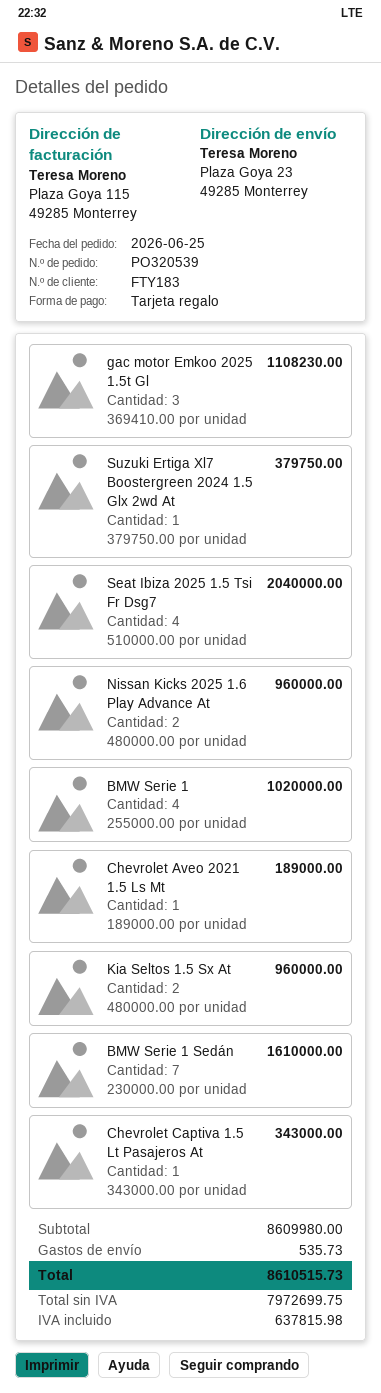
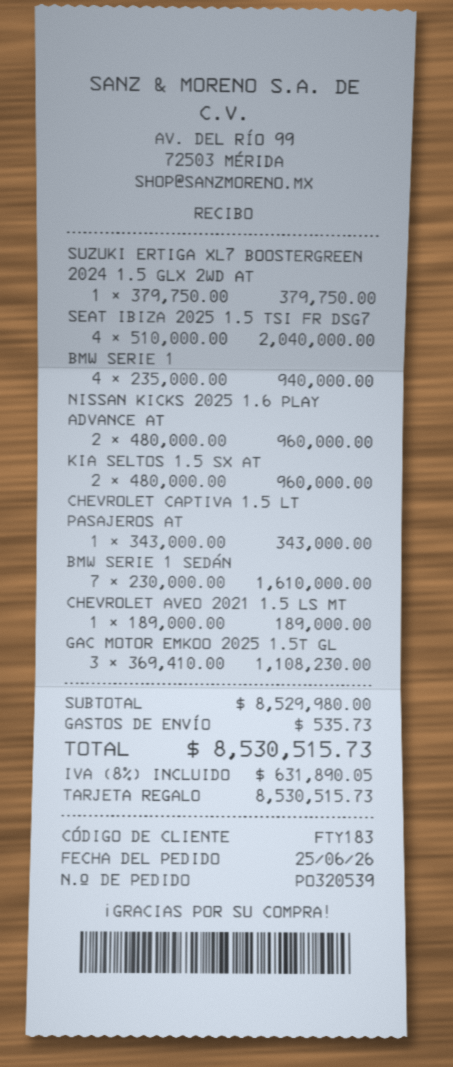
BMW Serie 1: 4 x 255000.00 = 1020000.00 -> 4 x 235000.00 = 940000.00
subtotal: 8609980.00 -> 8529980.00
tax: 637815.98 -> 631890.05
total: 8610515.73 -> 8530515.73

